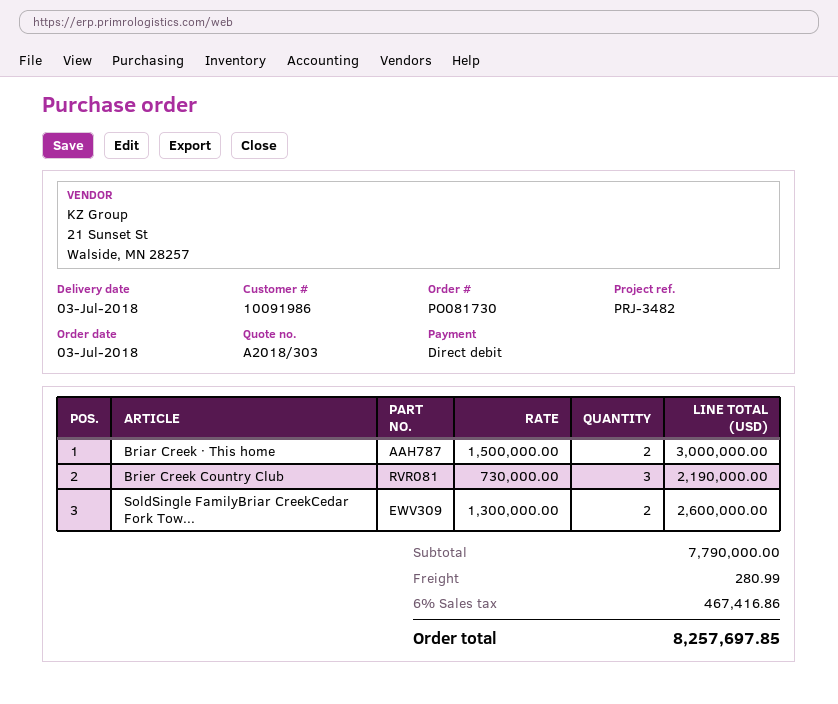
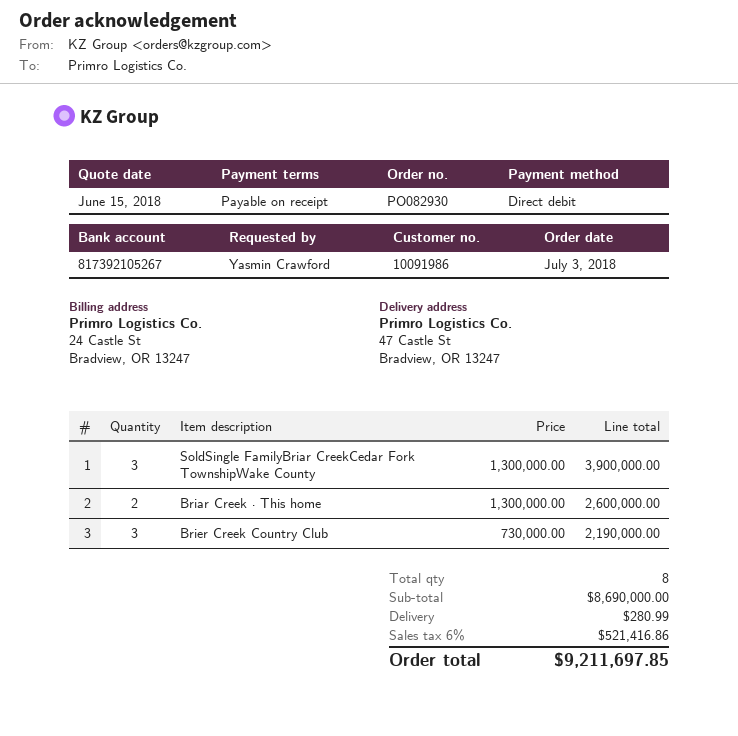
order number: PO081730 -> PO082930
Briar Creek · This home: 2 x 1500000.00 = 3000000.00 -> 2 x 1300000.00 = 2600000.00
SoldSingle FamilyBriar CreekCedar Fork Tow...: 2 x 1300000.00 = 2600000.00 -> 3 x 1300000.00 = 3900000.00
subtotal: 7790000.00 -> 8690000.00
tax: 6% = 467416.86 -> 6% = 521416.86
total: 8257697.85 -> 9211697.85

